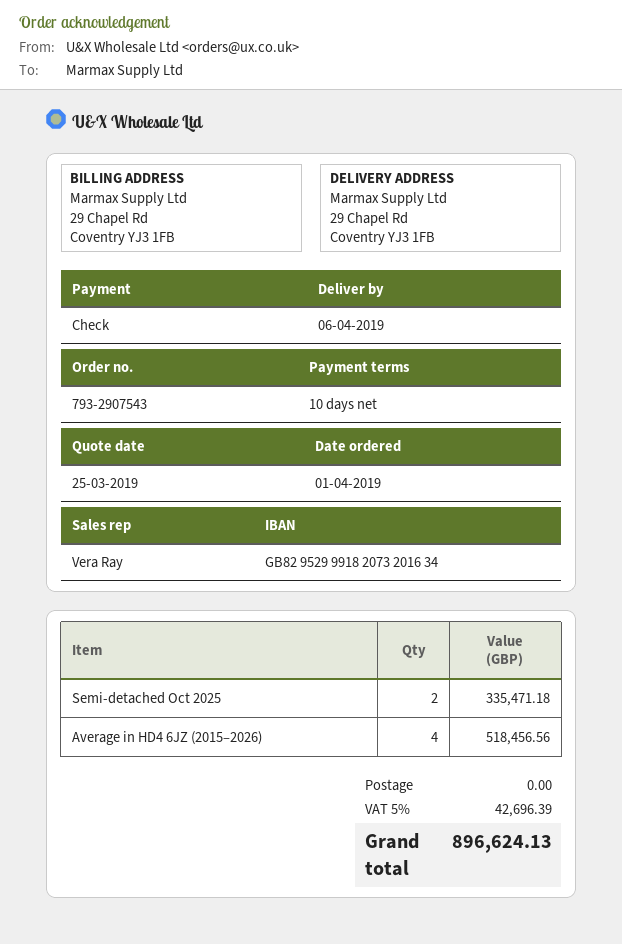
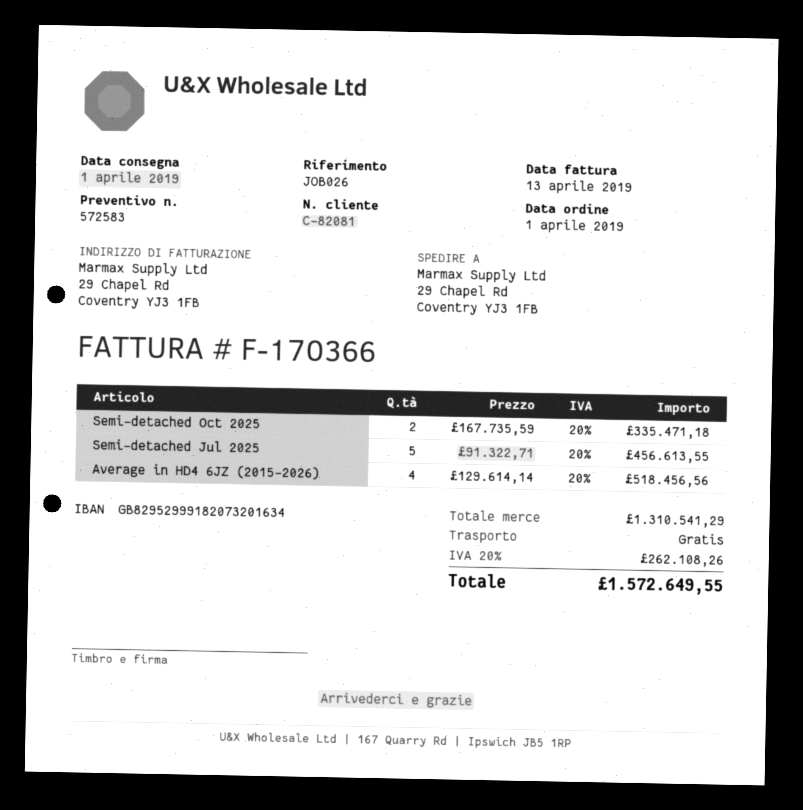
delivery date: 2019-04-06 -> 2019-04-01
Semi-detached Jul 2025: none -> 5 for 456613.55
tax: 5% = 42696.39 -> 20% = 262108.26
total: 896624.13 -> 1572649.55

